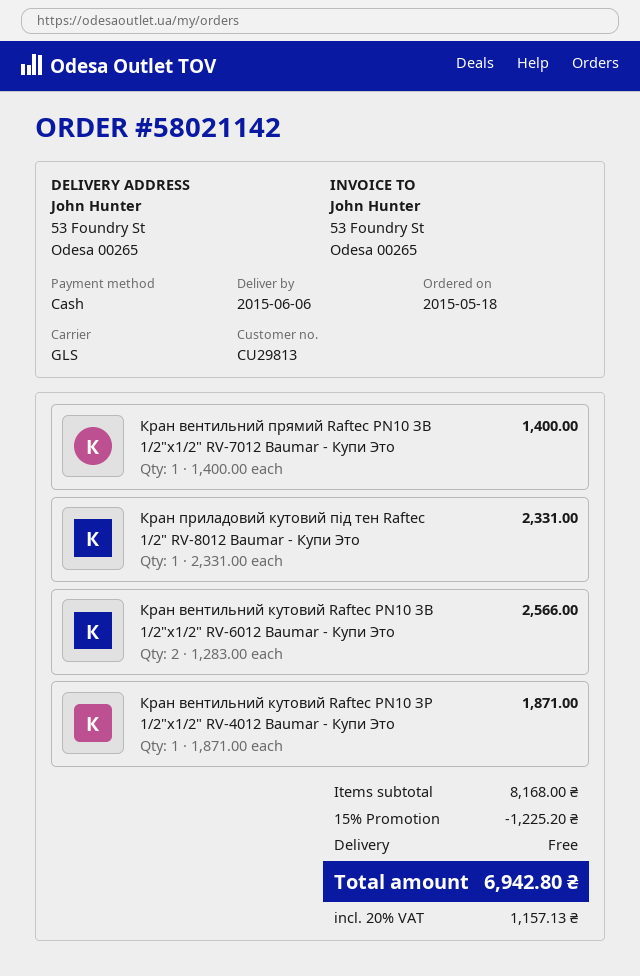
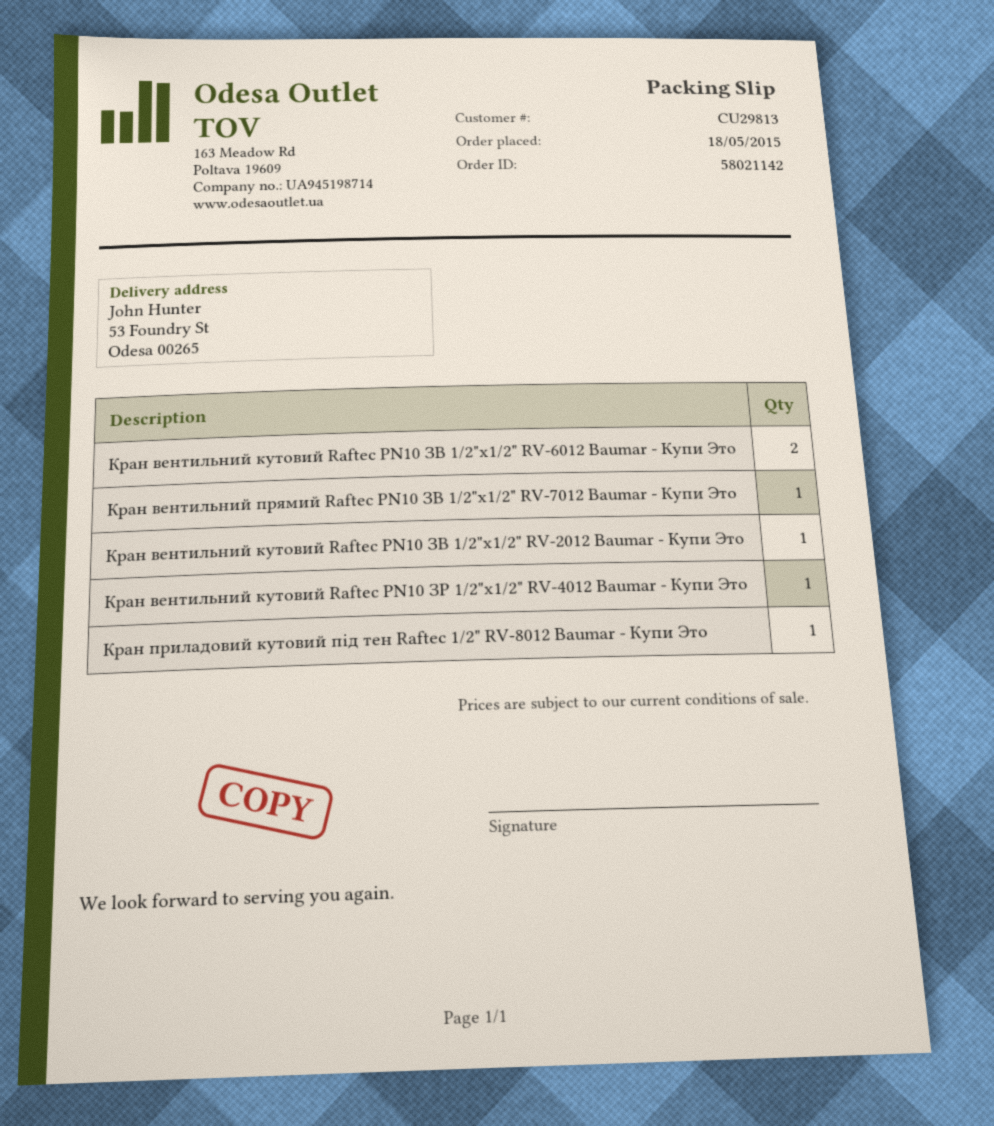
Кран вентильний кутовий Raftec PN10 ЗВ 1/2"x1/2" RV-2012 Baumar - Купи Это: none -> 1

